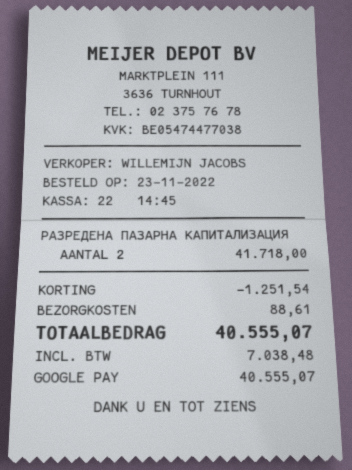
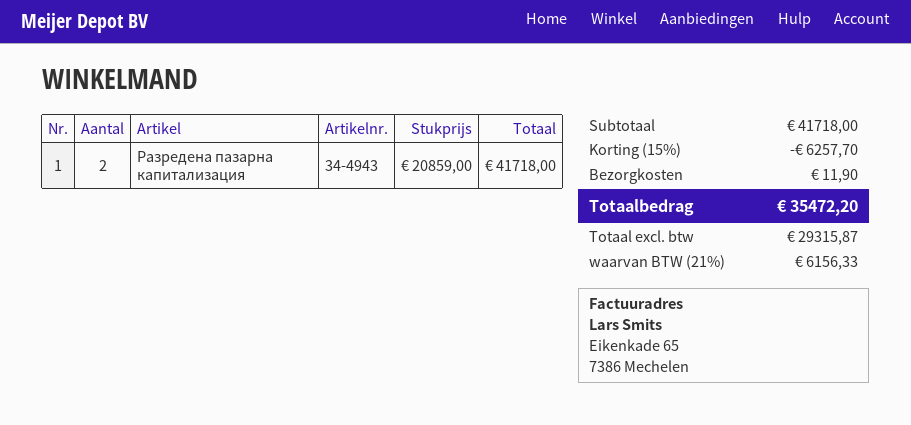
discount: 1251.54 -> 6257.70
shipping: 88.61 -> 11.90
tax: 7038.48 -> 6156.33
total: 40555.07 -> 35472.20

